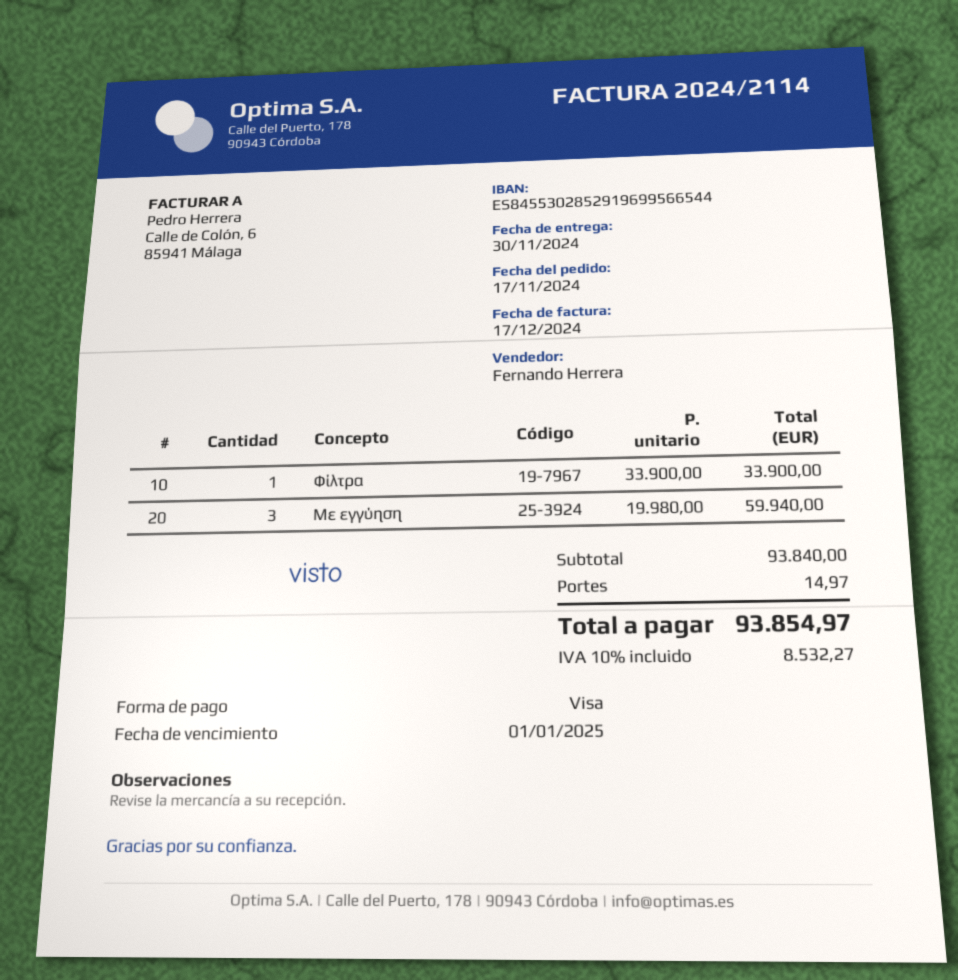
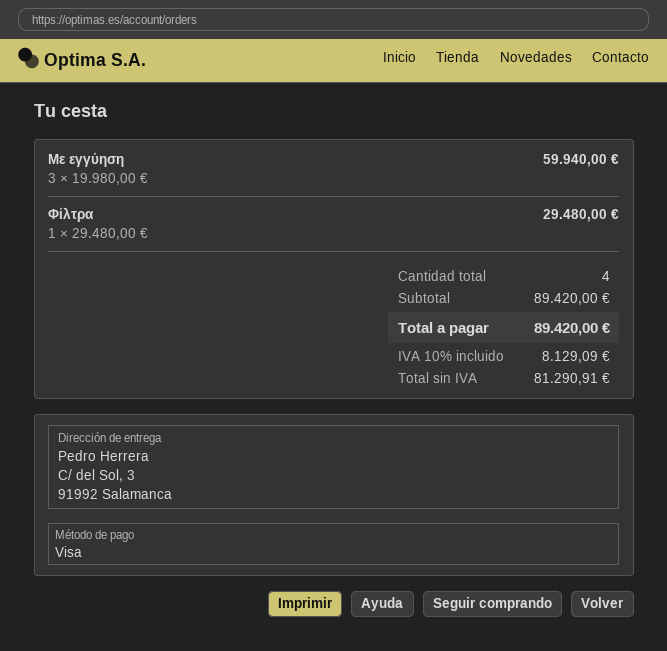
Φίλτρα: 1 x 33900.00 = 33900.00 -> 1 x 29480.00 = 29480.00
subtotal: 93840.00 -> 89420.00
shipping: 14.97 -> none
tax: 10% = 8532.27 -> 10% = 8129.09
total: 93854.97 -> 89420.00

